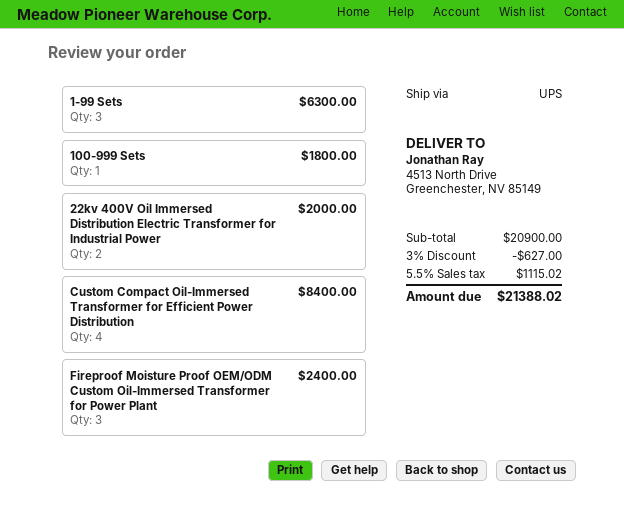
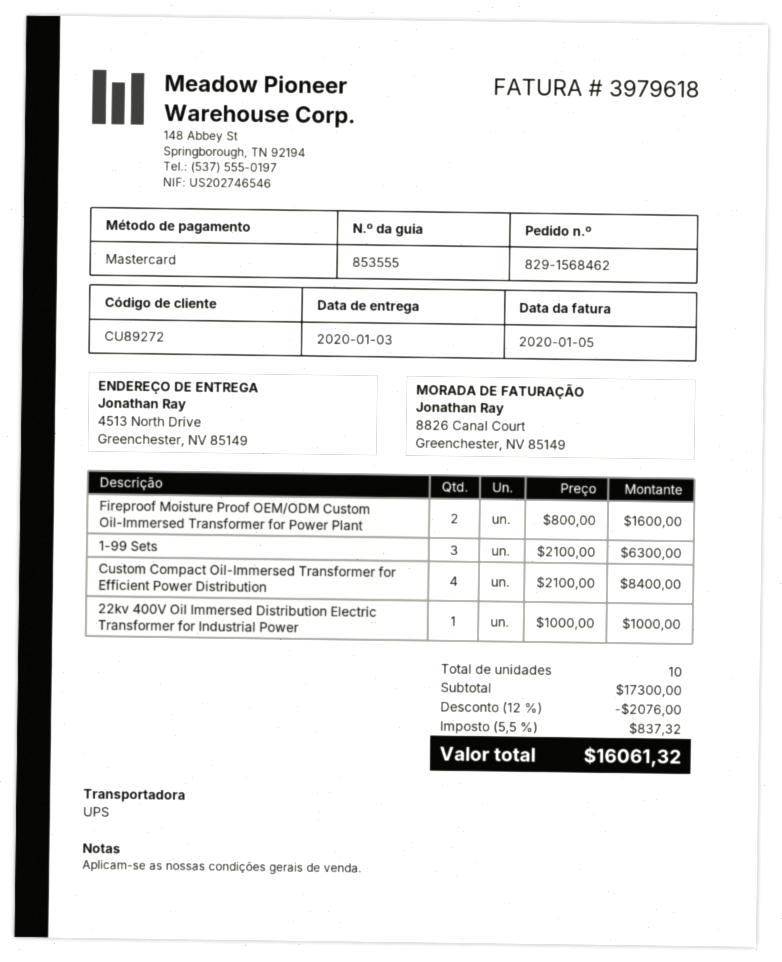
100-999 Sets: 1 for 1800.00 -> none
22kv 400V Oil Immersed Distribution Electric Transformer for Industrial Power: 2 for 2000.00 -> 1 for 1000.00
Fireproof Moisture Proof OEM/ODM Custom Oil-Immersed Transformer for Power Plant: 3 for 2400.00 -> 2 for 1600.00
subtotal: 20900.00 -> 17300.00
discount: 3% = 627.00 -> 12% = 2076.00
tax: 5.5% = 1115.02 -> 5.5% = 837.32
total: 21388.02 -> 16061.32

